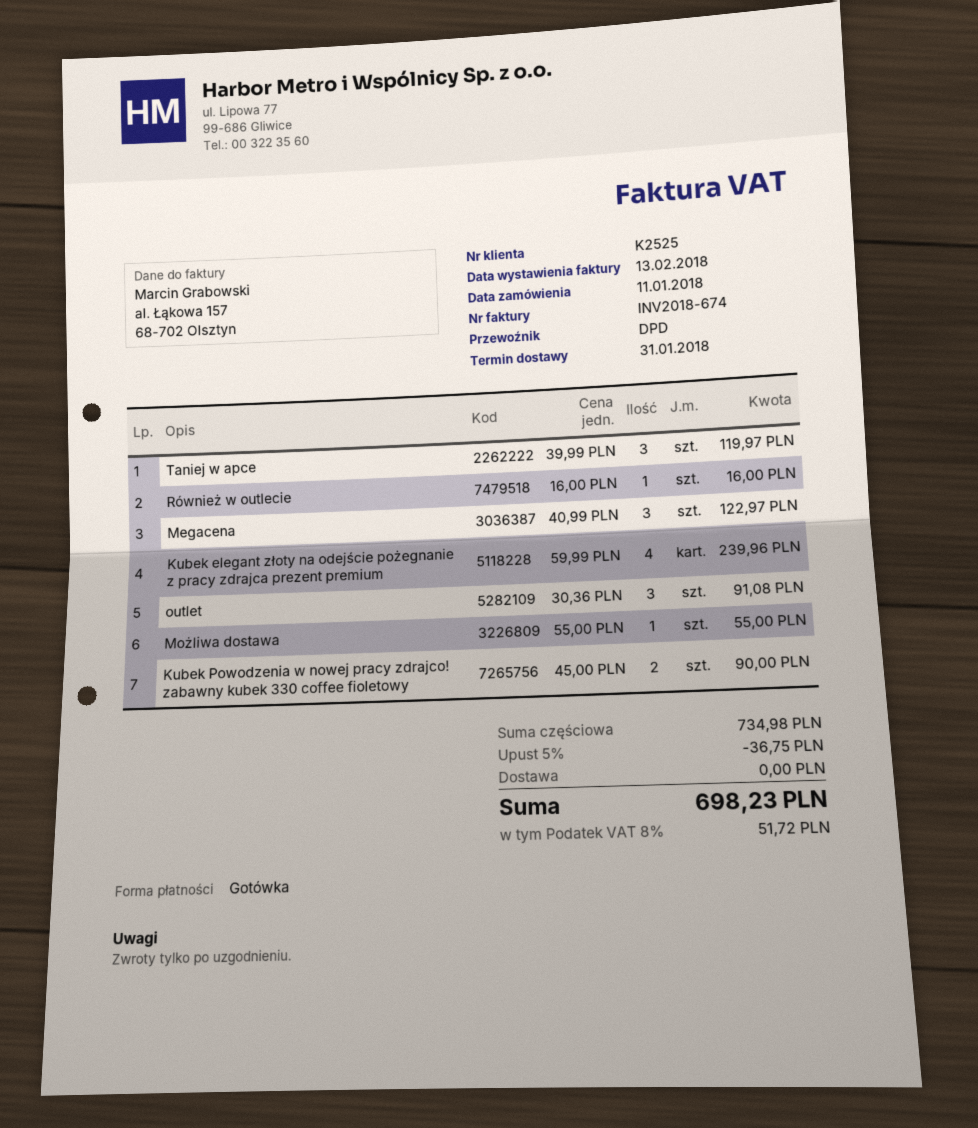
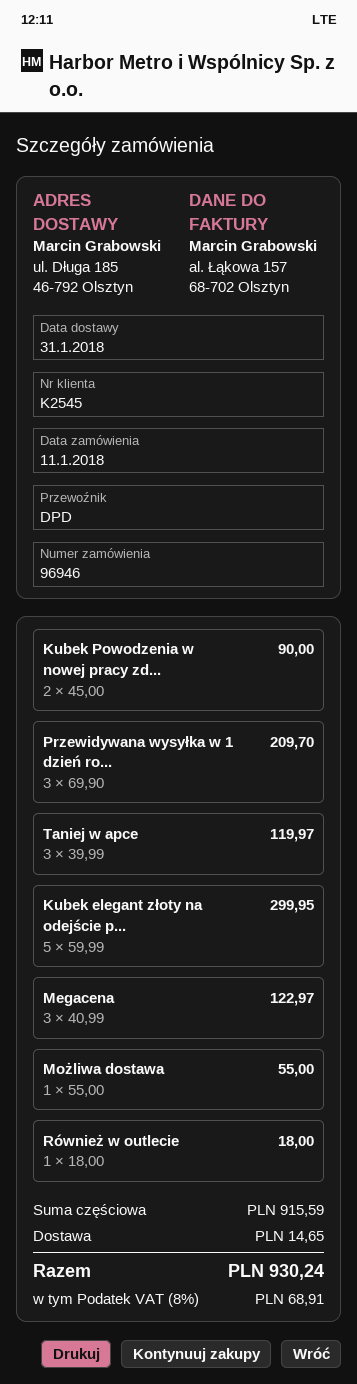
customer number: K2525 -> K2545
Również w outlecie: 1 x 16.00 = 16.00 -> 1 x 18.00 = 18.00
Kubek elegant złoty na odejście pożegnanie z pracy zdrajca prezent premium: 4 x 59.99 = 239.96 -> 5 x 59.99 = 299.95
outlet: 3 x 30.36 = 91.08 -> none
Przewidywana wysyłka w 1 dzień ro...: none -> 3 x 69.90 = 209.70
subtotal: 734.98 -> 915.59
discount: 5% = 36.75 -> none
shipping: 0.00 -> 14.65
tax: 8% = 51.72 -> 8% = 68.91
total: 698.23 -> 930.24

